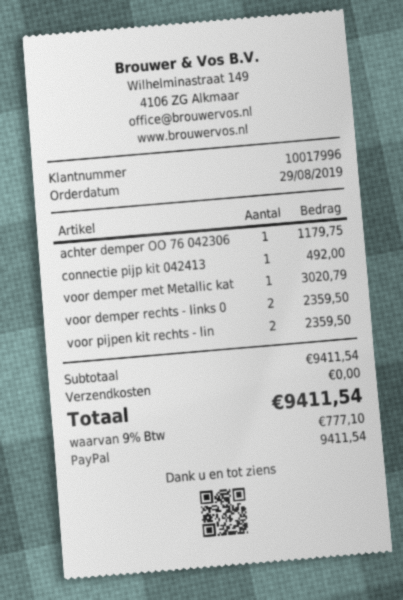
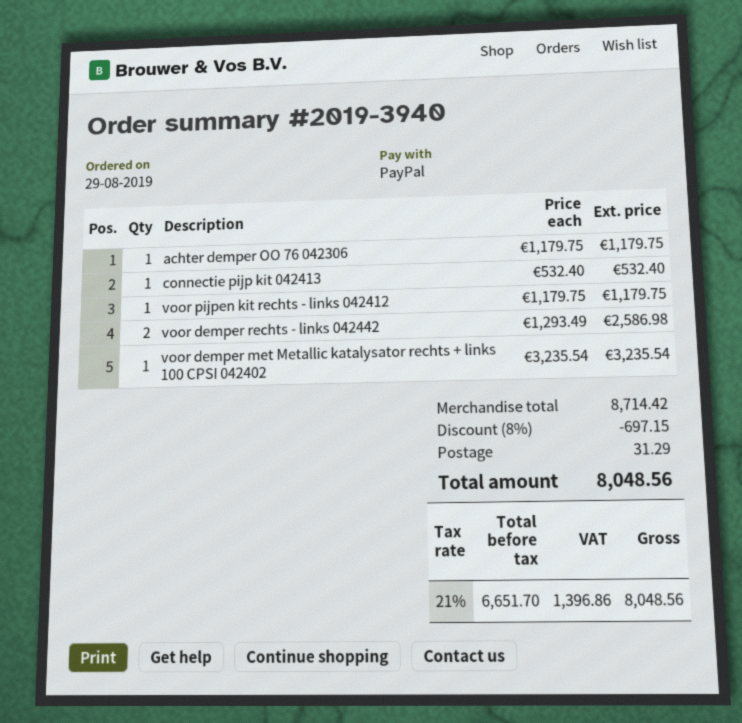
connectie pijp kit 042413: 1 for 492.00 -> 1 for 532.40
voor demper met Metallic kat: 1 for 3020.79 -> 1 for 3235.54
voor demper rechts - links 0: 2 for 2359.50 -> 2 for 2586.98
voor pijpen kit rechts - lin: 2 for 2359.50 -> 1 for 1179.75
subtotal: 9411.54 -> 8714.42
discount: none -> 8% = 697.15
shipping: 0.00 -> 31.29
tax: 9% = 777.10 -> 21% = 1396.86
total: 9411.54 -> 8048.56

